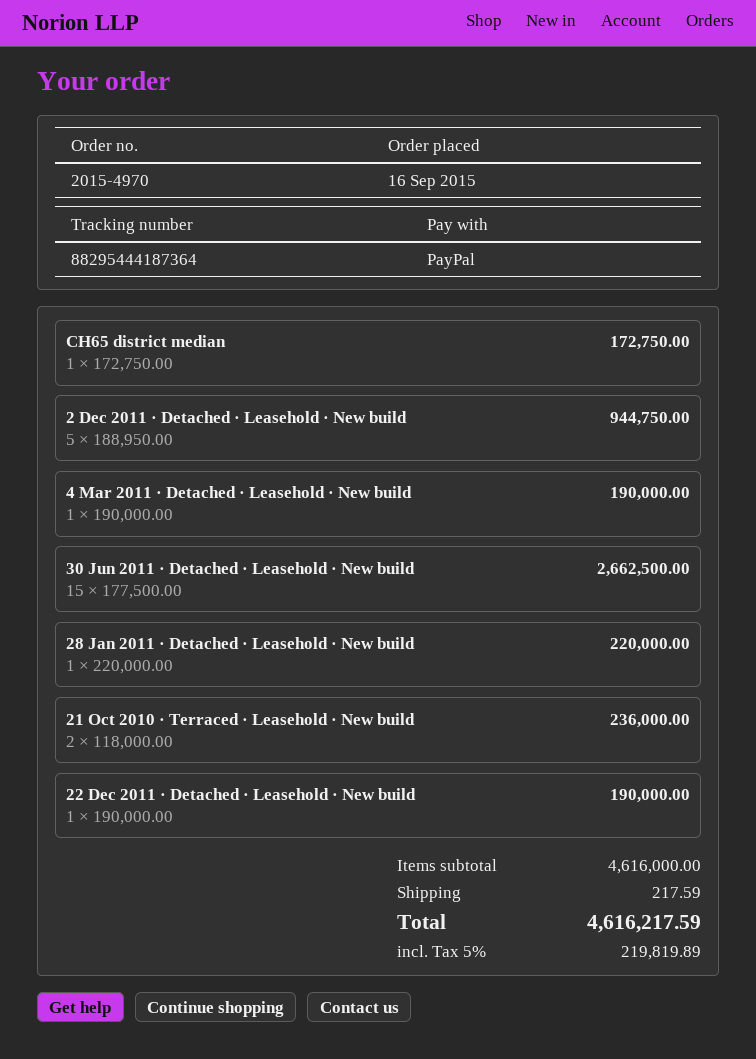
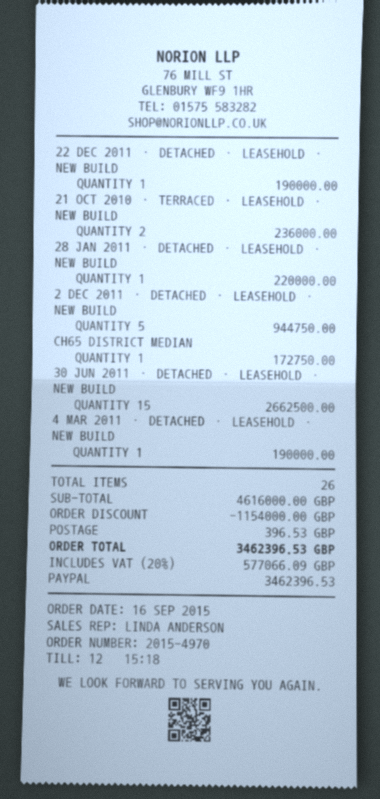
discount: none -> 1154000.00
shipping: 217.59 -> 396.53
tax: 5% = 219819.89 -> 20% = 577066.09
total: 4616217.59 -> 3462396.53

